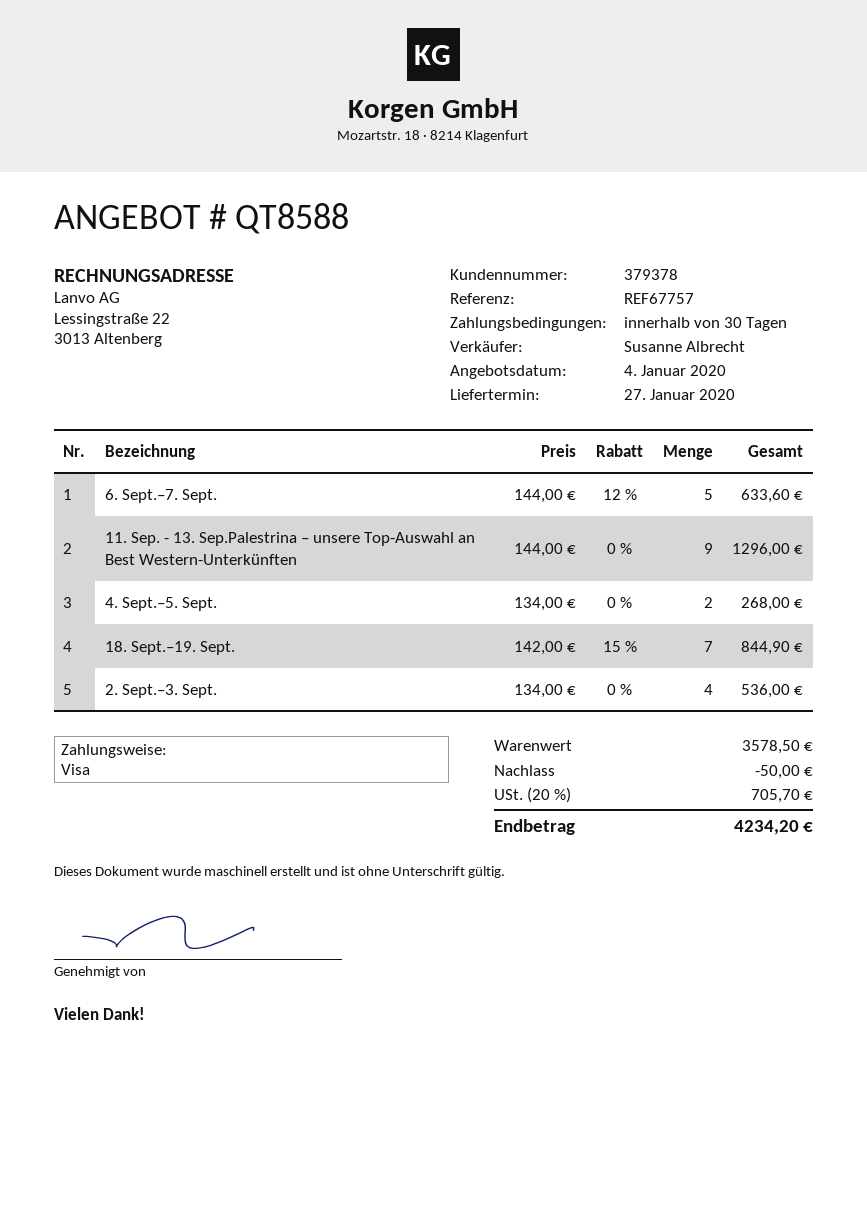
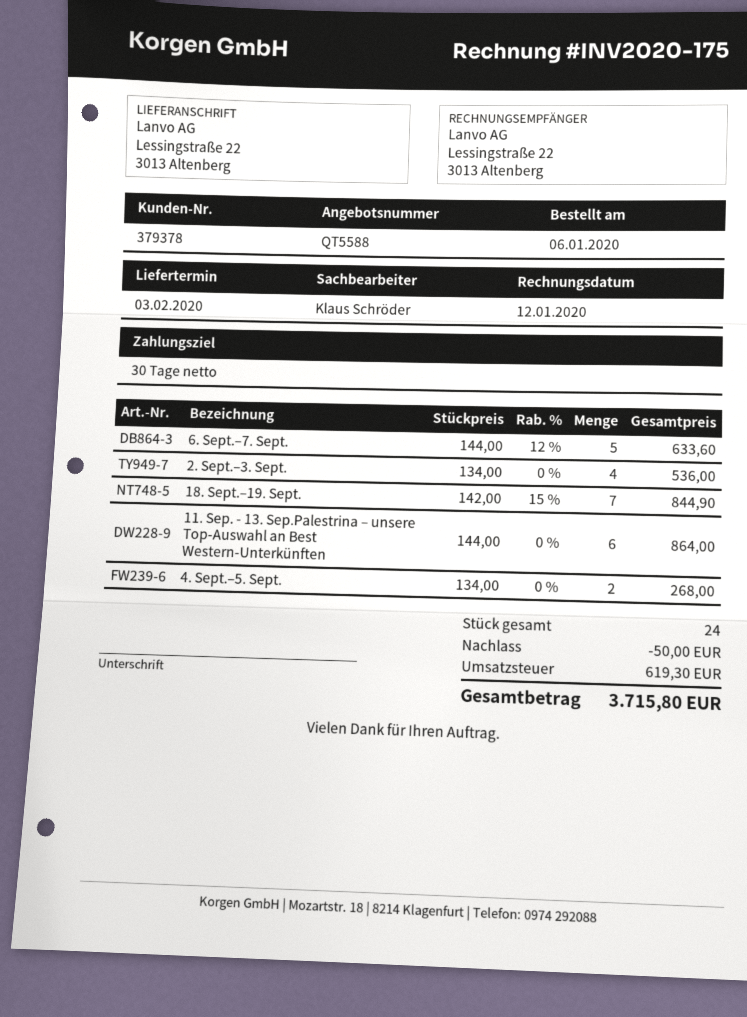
quote number: QT8588 -> QT5588
delivery date: 2020-01-27 -> 2020-02-03
sales rep: Susanne Albrecht -> Klaus Schröder
11. Sep. - 13. Sep.Palestrina – unsere Top-Auswahl an Best Western-Unterkünften: 9 x 144.00 = 1296.00 -> 6 x 144.00 = 864.00
tax: 705.70 -> 619.30
total: 4234.20 -> 3715.80

